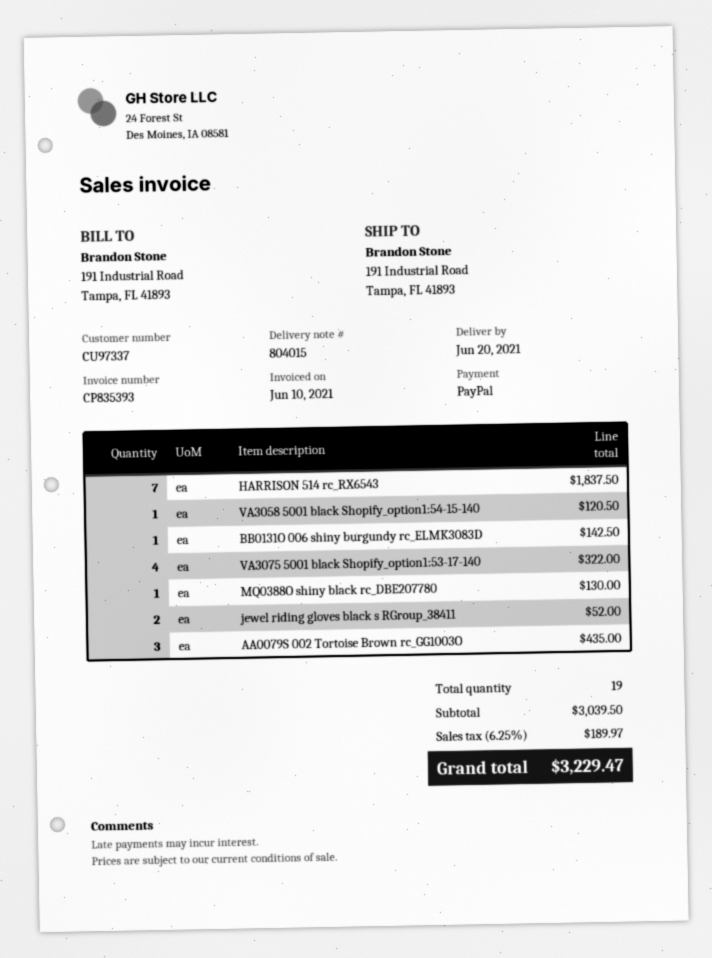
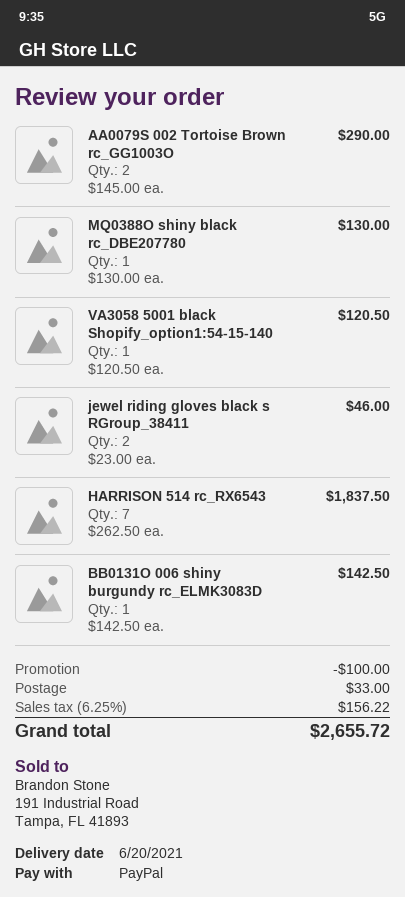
VA3075 5001 black Shopify_option1:53-17-140: 4 for 322.00 -> none
jewel riding gloves black s RGroup_38411: 2 for 52.00 -> 2 for 46.00
AA0079S 002 Tortoise Brown rc_GG1003O: 3 for 435.00 -> 2 for 290.00
discount: none -> 100.00
shipping: none -> 33.00
tax: 6.25% = 189.97 -> 6.25% = 156.22
total: 3229.47 -> 2655.72

